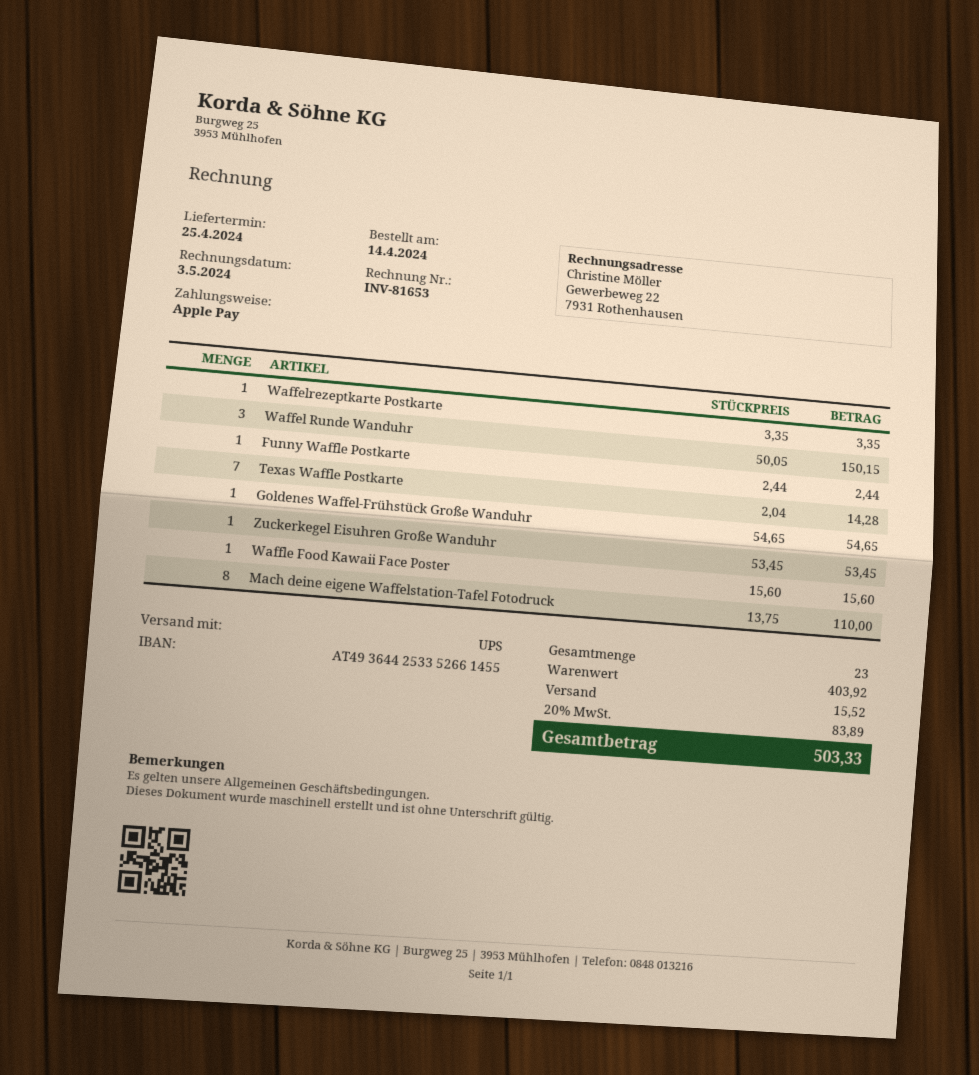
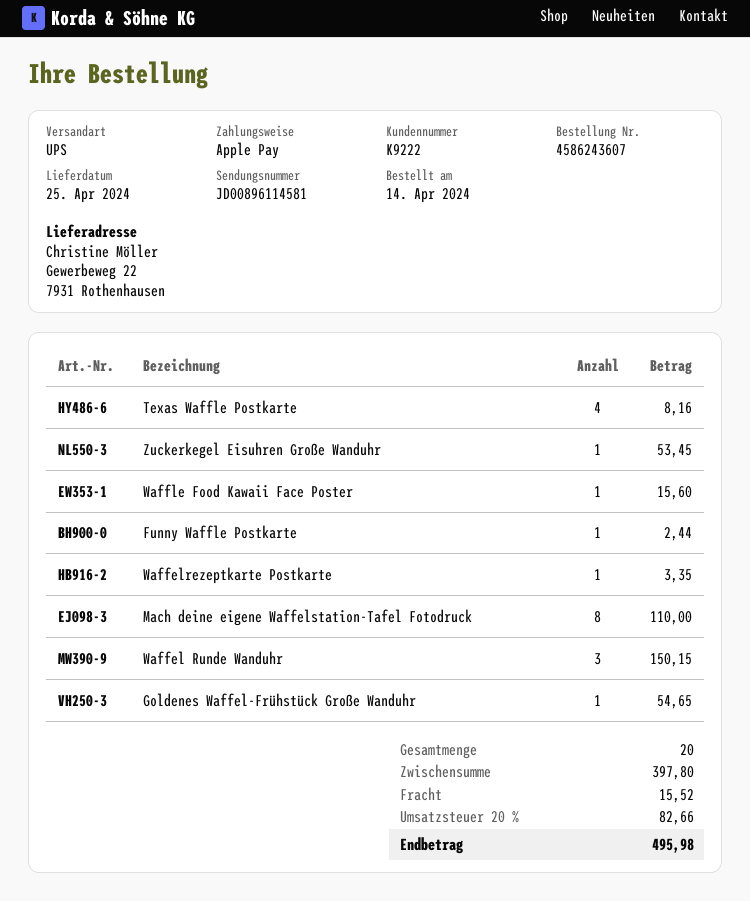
Texas Waffle Postkarte: 7 for 14.28 -> 4 for 8.16
total quantity: 23 -> 20
subtotal: 403.92 -> 397.80
tax: 20% = 83.89 -> 20% = 82.66
total: 503.33 -> 495.98

